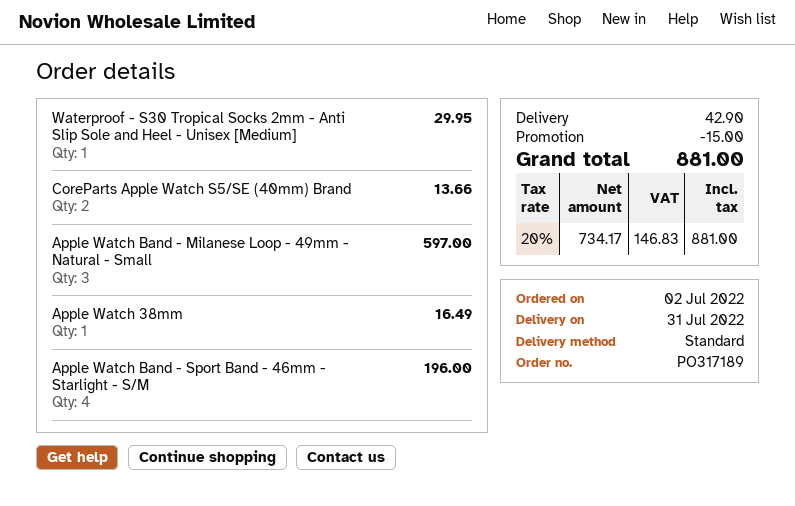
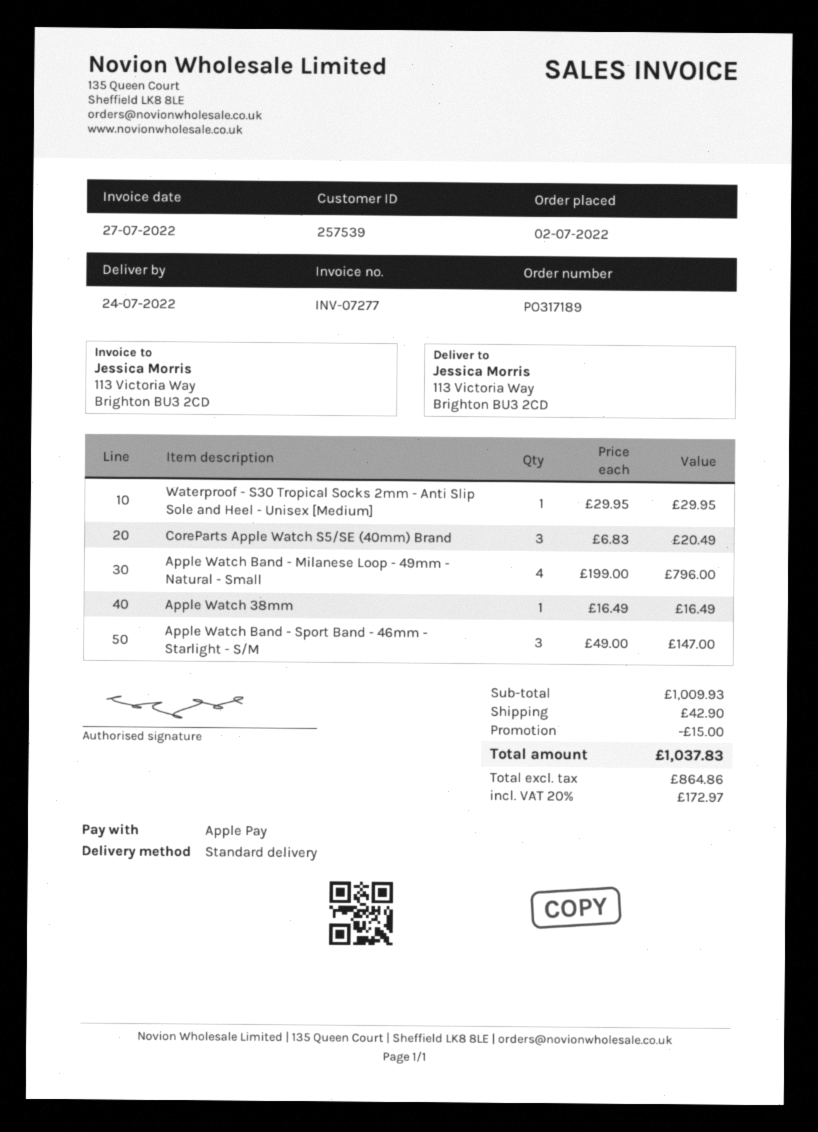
delivery date: 2022-07-31 -> 2022-07-24
CoreParts Apple Watch S5/SE (40mm) Brand: 2 for 13.66 -> 3 for 20.49
Apple Watch Band - Milanese Loop - 49mm - Natural - Small: 3 for 597.00 -> 4 for 796.00
Apple Watch Band - Sport Band - 46mm - Starlight - S/M: 4 for 196.00 -> 3 for 147.00
net: 734.17 -> 864.86
tax: 20% = 146.83 -> 20% = 172.97
total: 881.00 -> 1037.83

